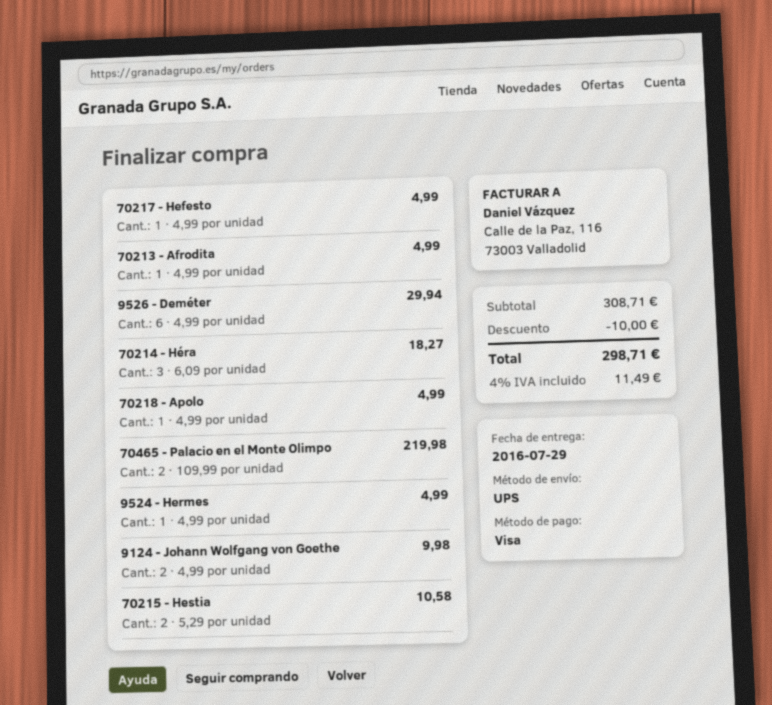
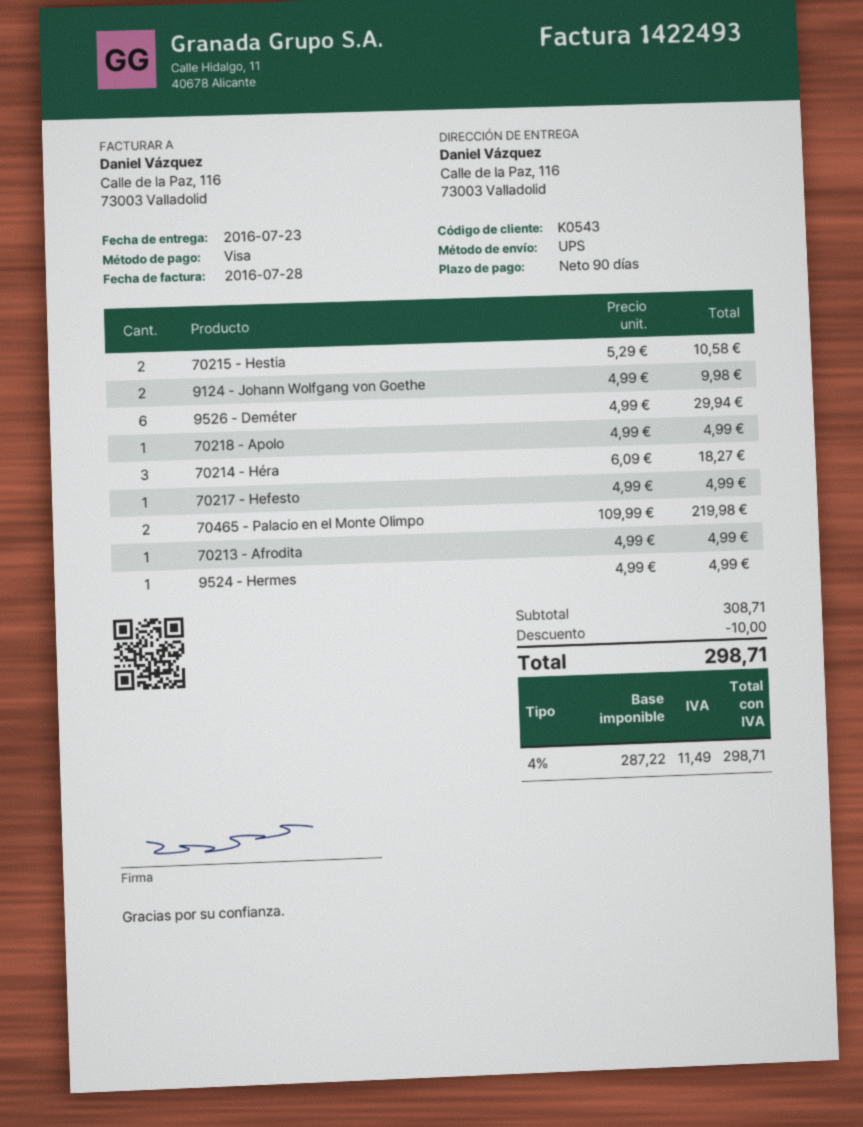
delivery date: 2016-07-29 -> 2016-07-23

